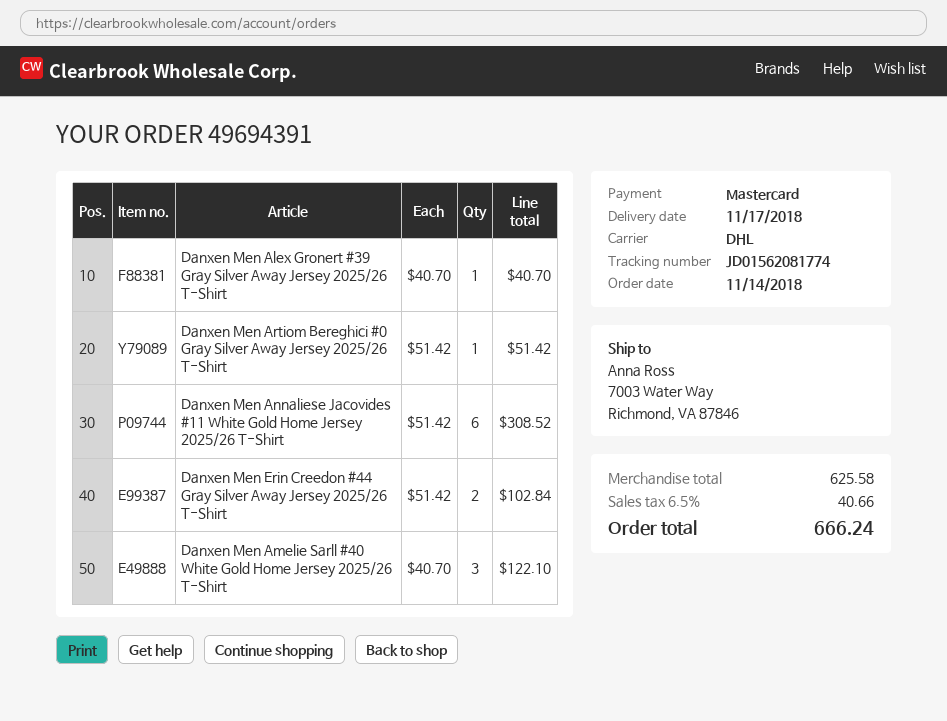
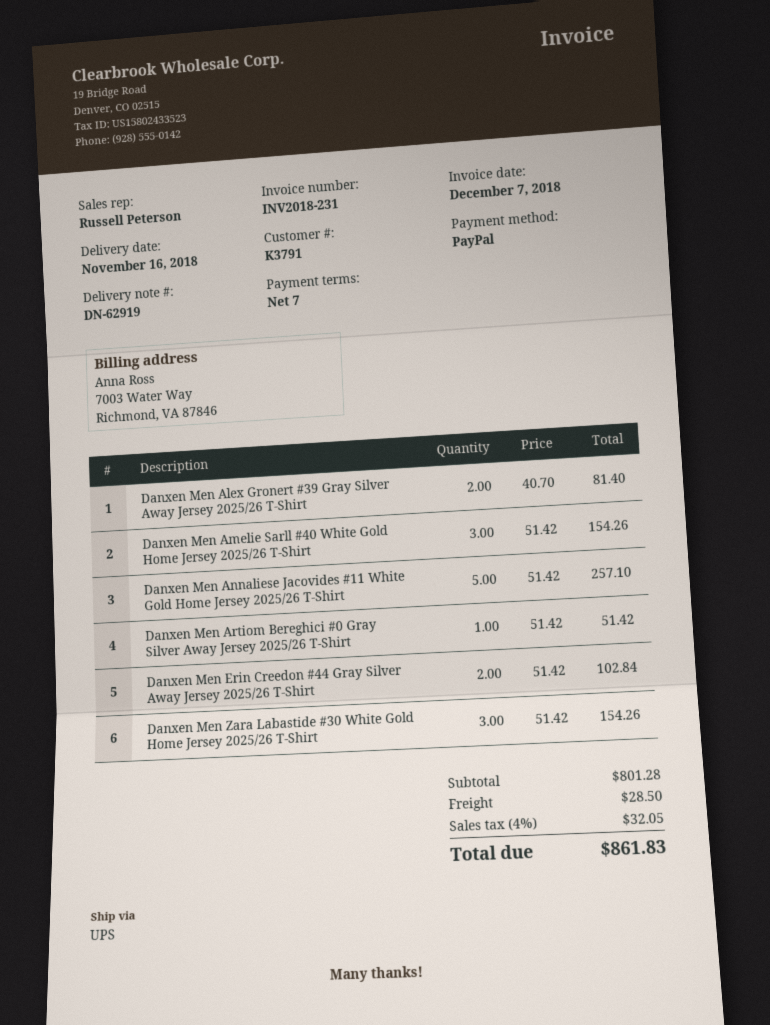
delivery date: 2018-11-17 -> 2018-11-16
payment method: Mastercard -> PayPal
shipping method: DHL -> UPS
Danxen Men Alex Gronert #39 Gray Silver Away Jersey 2025/26 T-Shirt: 1 x 40.70 = 40.70 -> 2 x 40.70 = 81.40
Danxen Men Annaliese Jacovides #11 White Gold Home Jersey 2025/26 T-Shirt: 6 x 51.42 = 308.52 -> 5 x 51.42 = 257.10
Danxen Men Amelie Sarll #40 White Gold Home Jersey 2025/26 T-Shirt: 3 x 40.70 = 122.10 -> 3 x 51.42 = 154.26
Danxen Men Zara Labastide #30 White Gold Home Jersey 2025/26 T-Shirt: none -> 3 x 51.42 = 154.26
subtotal: 625.58 -> 801.28
shipping: none -> 28.50
tax: 6.5% = 40.66 -> 4% = 32.05
total: 666.24 -> 861.83

